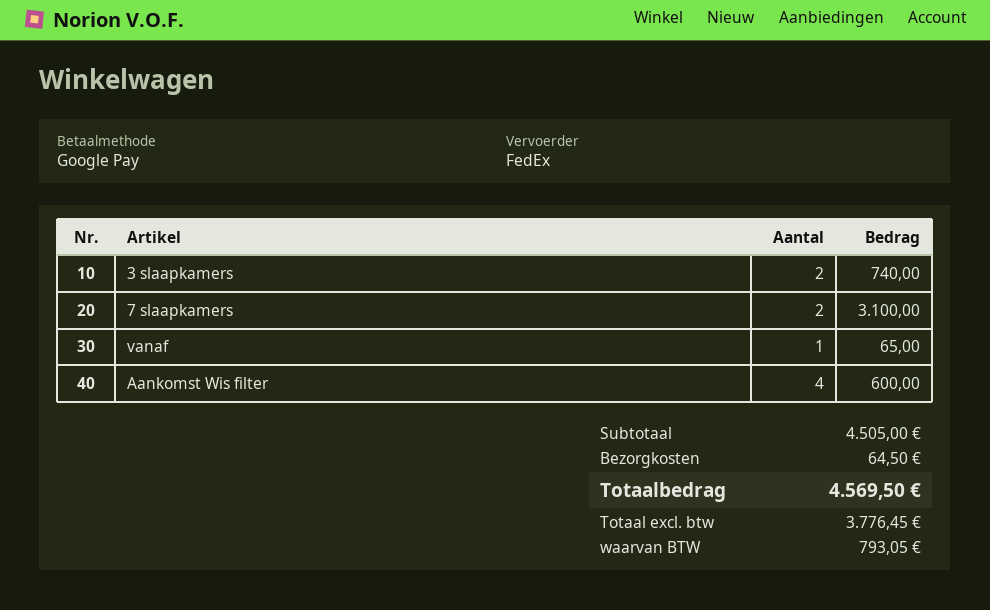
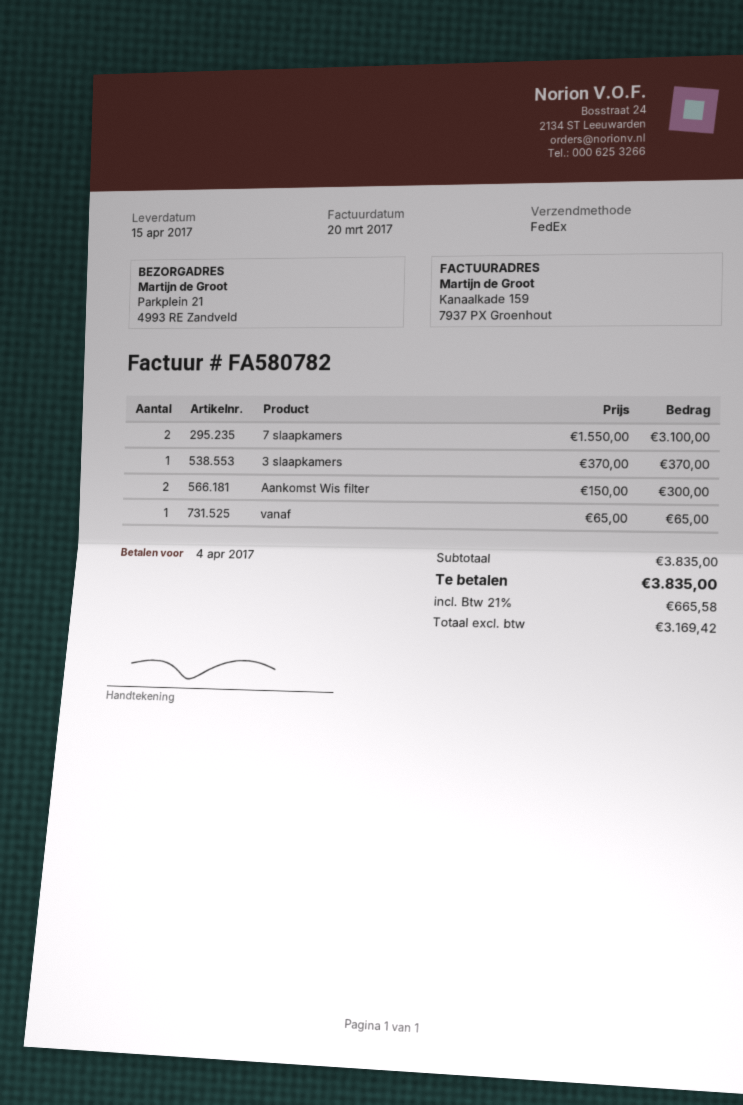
3 slaapkamers: 2 for 740.00 -> 1 for 370.00
Aankomst Wis filter: 4 for 600.00 -> 2 for 300.00
subtotal: 4505.00 -> 3835.00
shipping: 64.50 -> none
net: 3776.45 -> 3169.42
tax: 793.05 -> 665.58
total: 4569.50 -> 3835.00

